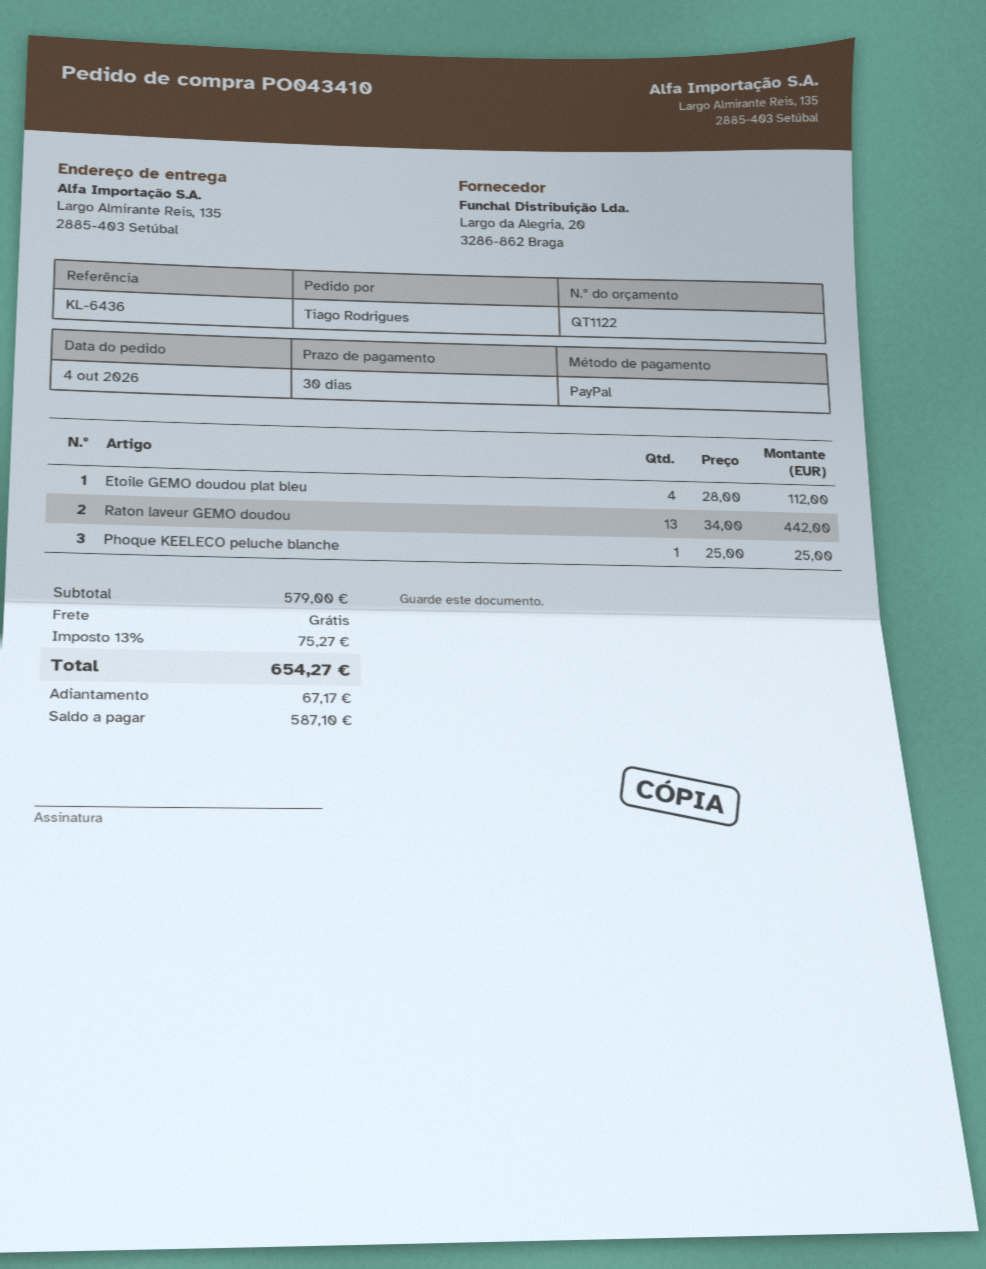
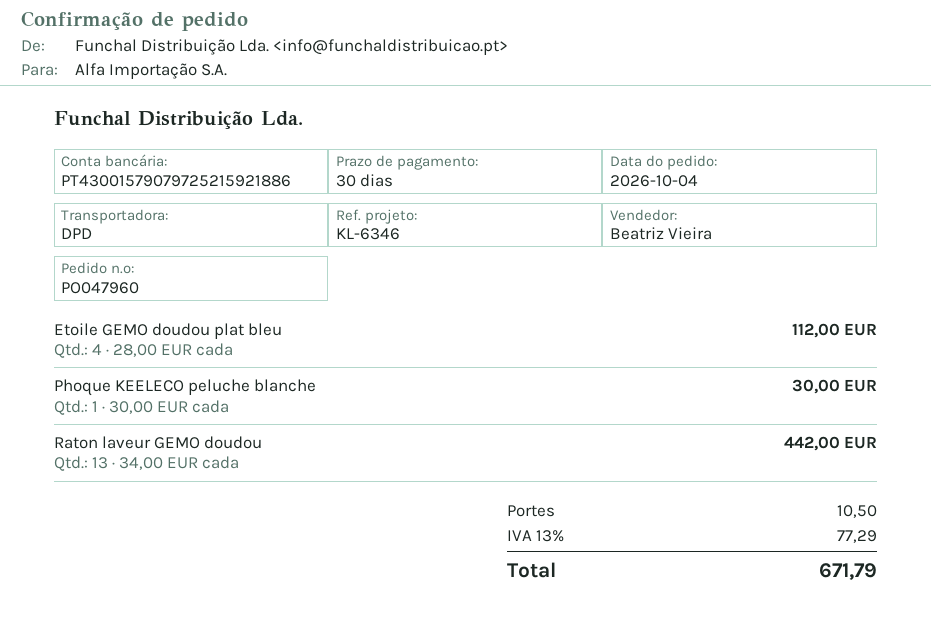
order number: PO043410 -> PO047960
reference: KL-6436 -> KL-6346
Phoque KEELECO peluche blanche: 1 x 25.00 = 25.00 -> 1 x 30.00 = 30.00
shipping: 0.00 -> 10.50
tax: 13% = 75.27 -> 13% = 77.29
total: 654.27 -> 671.79

